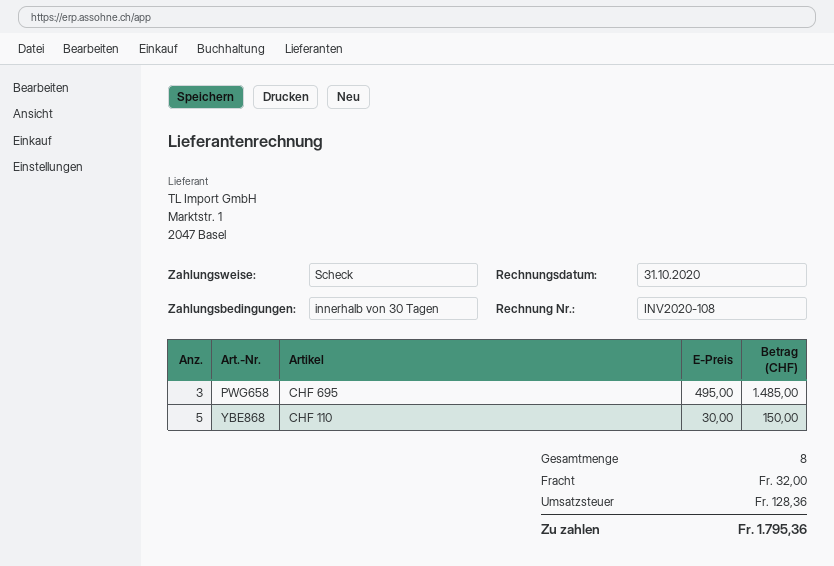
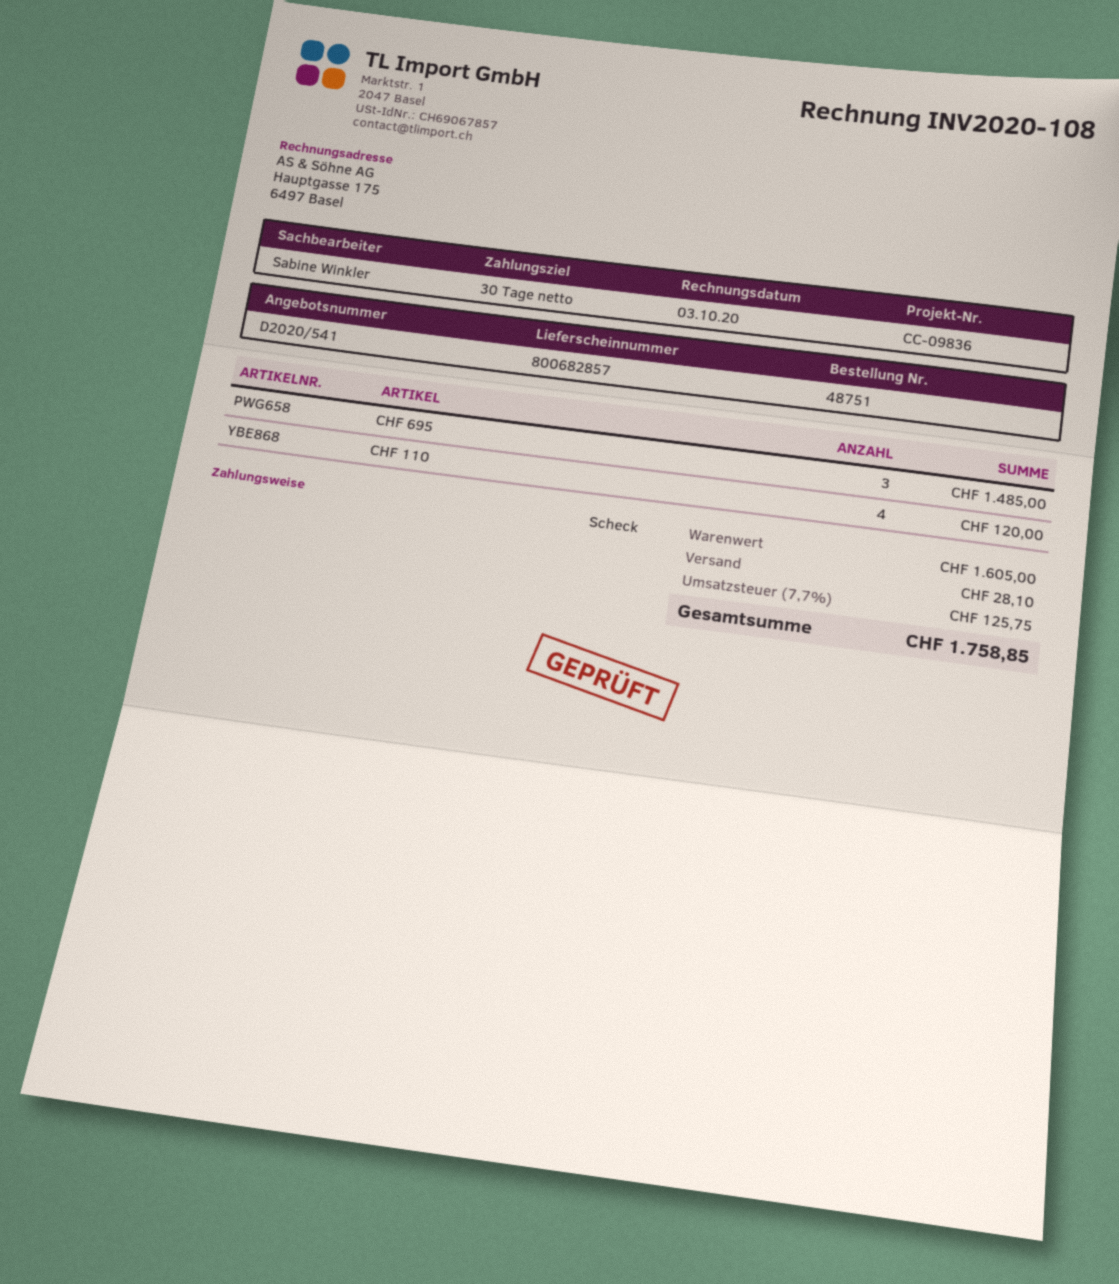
invoice date: 2020-10-31 -> 2020-10-03
CHF 110: 5 for 150.00 -> 4 for 120.00
shipping: 32.00 -> 28.10
tax: 128.36 -> 125.75
total: 1795.36 -> 1758.85

